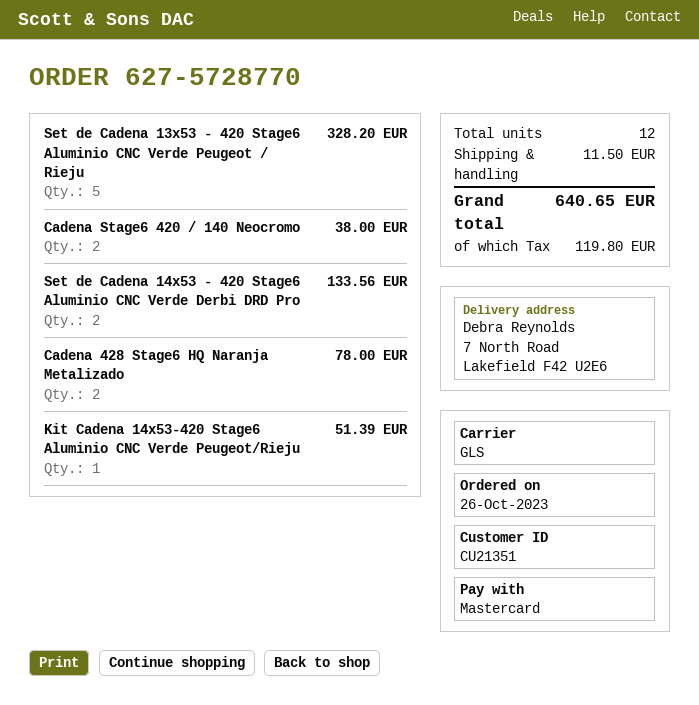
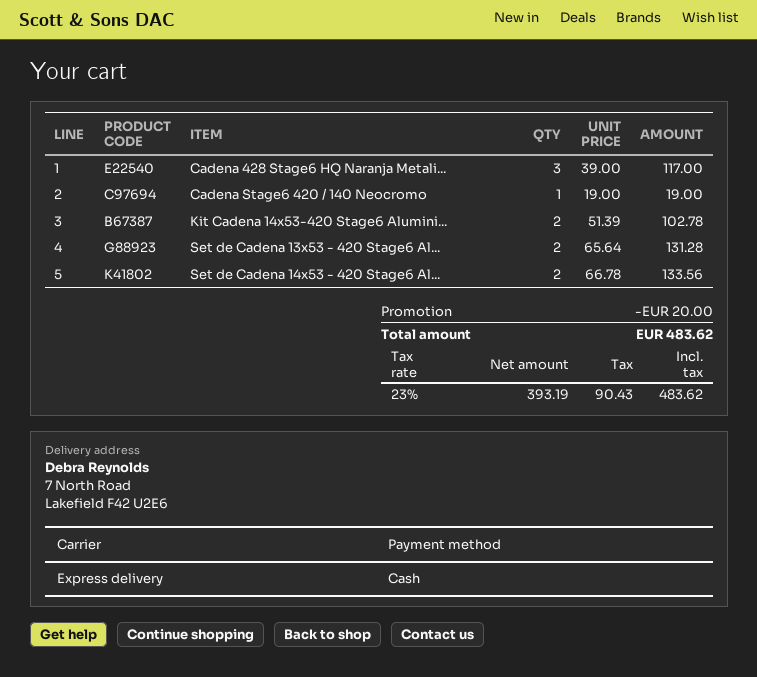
payment method: Mastercard -> cash
shipping method: GLS -> express
Set de Cadena 13x53 - 420 Stage6 Aluminio CNC Verde Peugeot / Rieju: 5 for 328.20 -> 2 for 131.28
Cadena Stage6 420 / 140 Neocromo: 2 for 38.00 -> 1 for 19.00
Cadena 428 Stage6 HQ Naranja Metalizado: 2 for 78.00 -> 3 for 117.00
Kit Cadena 14x53-420 Stage6 Aluminio CNC Verde Peugeot/Rieju: 1 for 51.39 -> 2 for 102.78
discount: none -> 20.00
shipping: 11.50 -> none
tax: 119.80 -> 90.43
total: 640.65 -> 483.62

